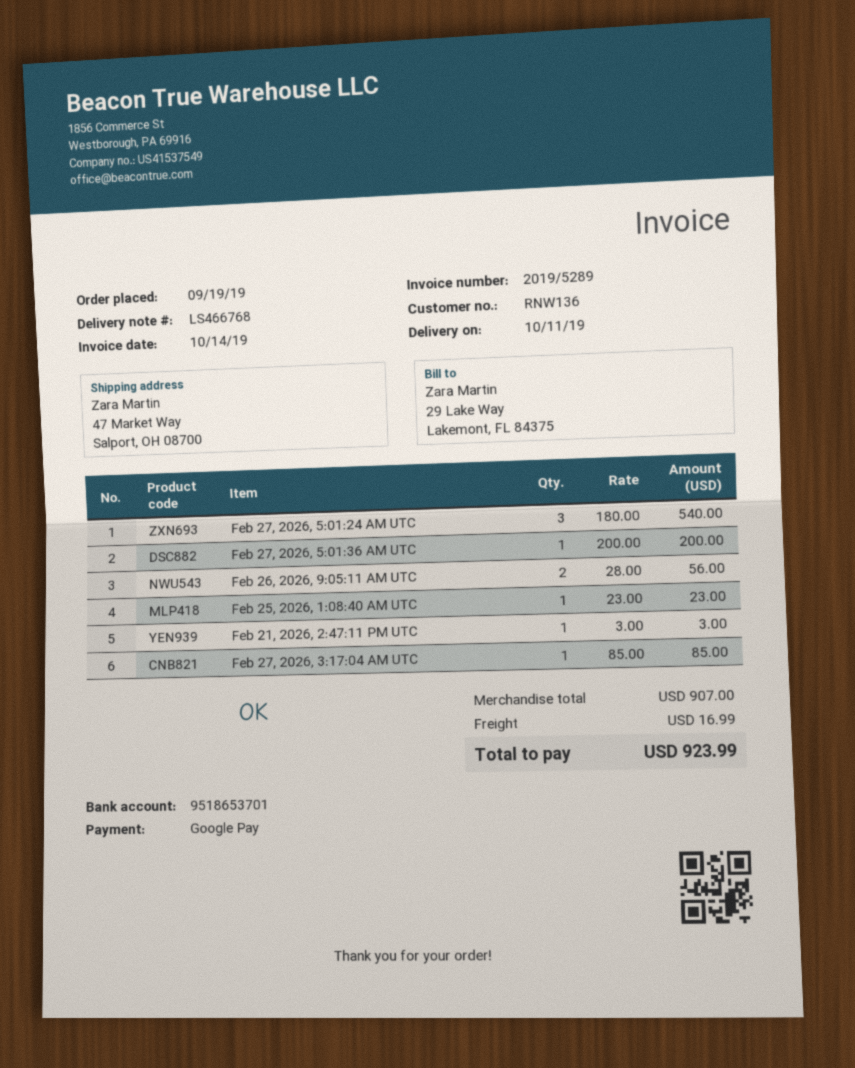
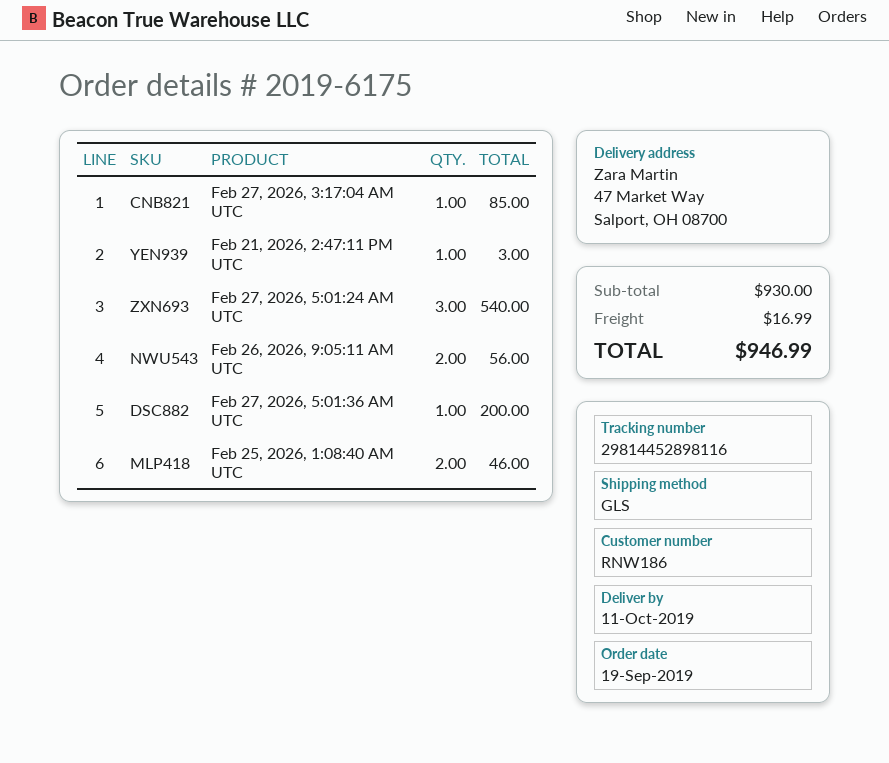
customer number: RNW136 -> RNW186
Feb 25, 2026, 1:08:40 AM UTC: 1 for 23.00 -> 2 for 46.00
subtotal: 907.00 -> 930.00
total: 923.99 -> 946.99

